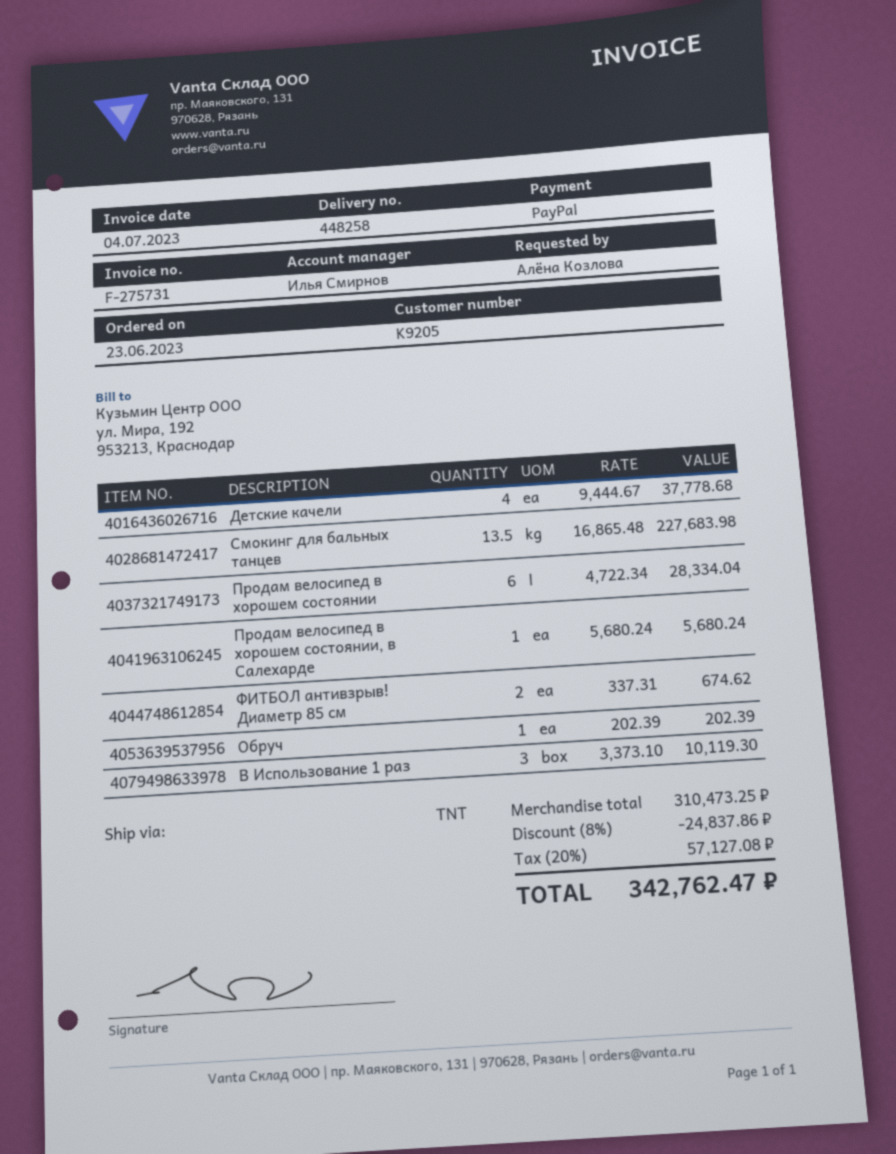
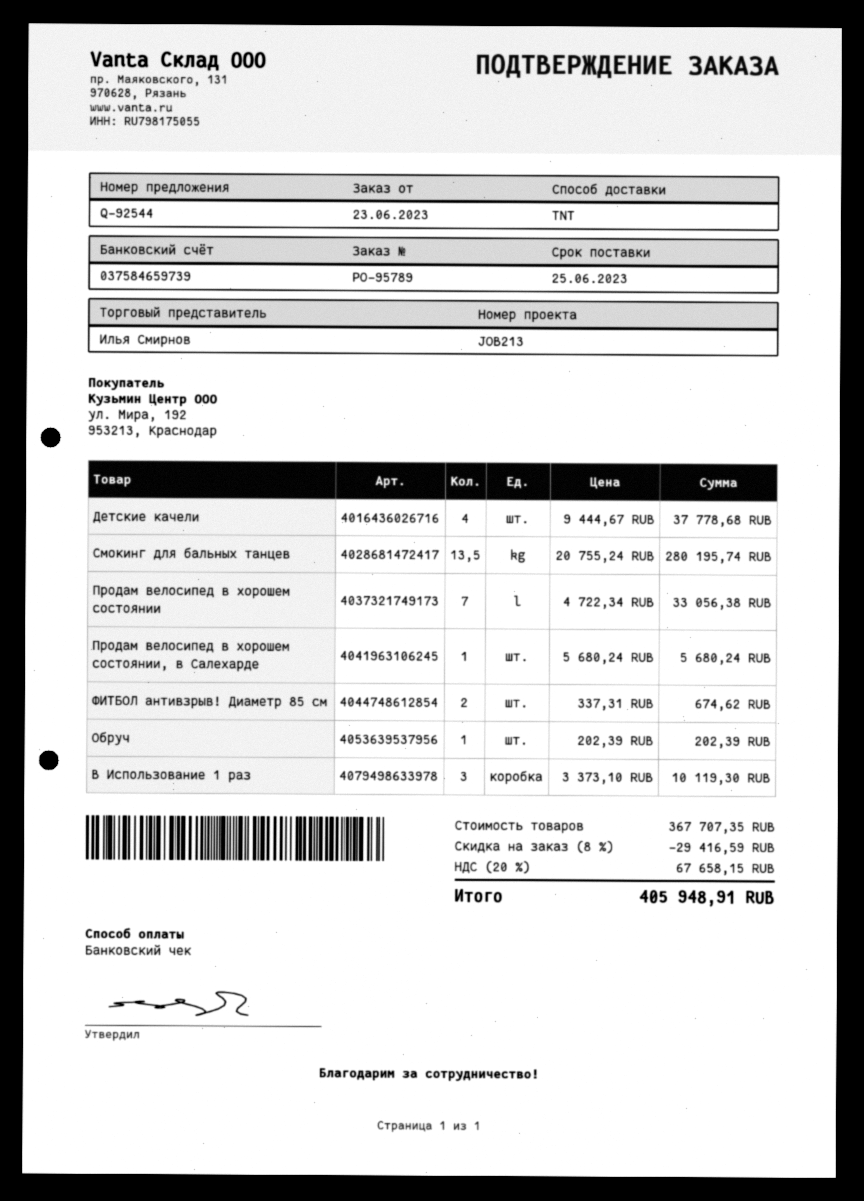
payment method: PayPal -> cheque
Смокинг для бальных танцев: 13.5 x 16865.48 = 227683.98 -> 13.5 x 20755.24 = 280195.74
Продам велосипед в хорошем состоянии: 6 x 4722.34 = 28334.04 -> 7 x 4722.34 = 33056.38
subtotal: 310473.25 -> 367707.35
discount: 8% = 24837.86 -> 8% = 29416.59
tax: 20% = 57127.08 -> 20% = 67658.15
total: 342762.47 -> 405948.91

